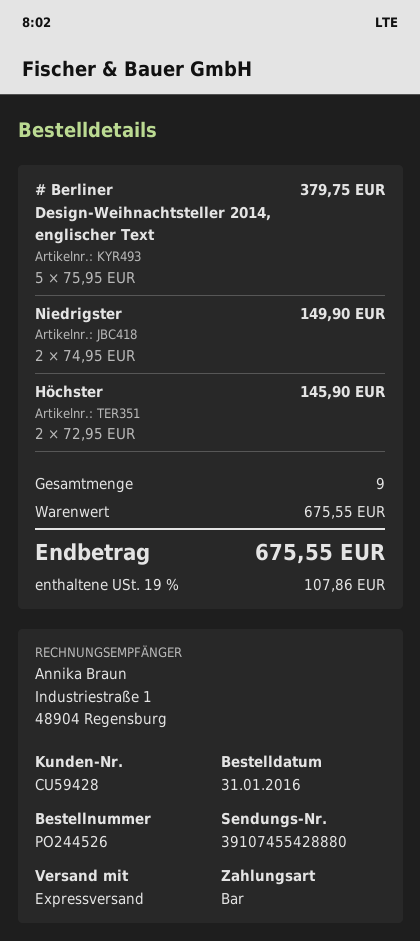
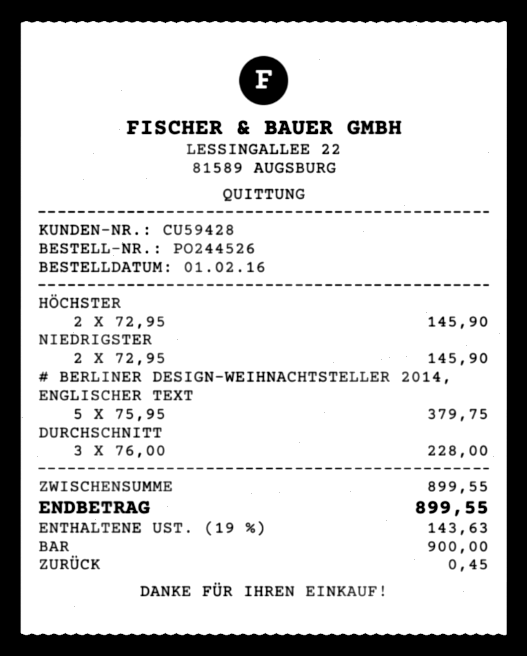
order date: 2016-01-31 -> 2016-02-01
Niedrigster: 2 x 74.95 = 149.90 -> 2 x 72.95 = 145.90
DURCHSCHNITT: none -> 3 x 76.00 = 228.00
subtotal: 675.55 -> 899.55
tax: 19% = 107.86 -> 19% = 143.63
total: 675.55 -> 899.55

